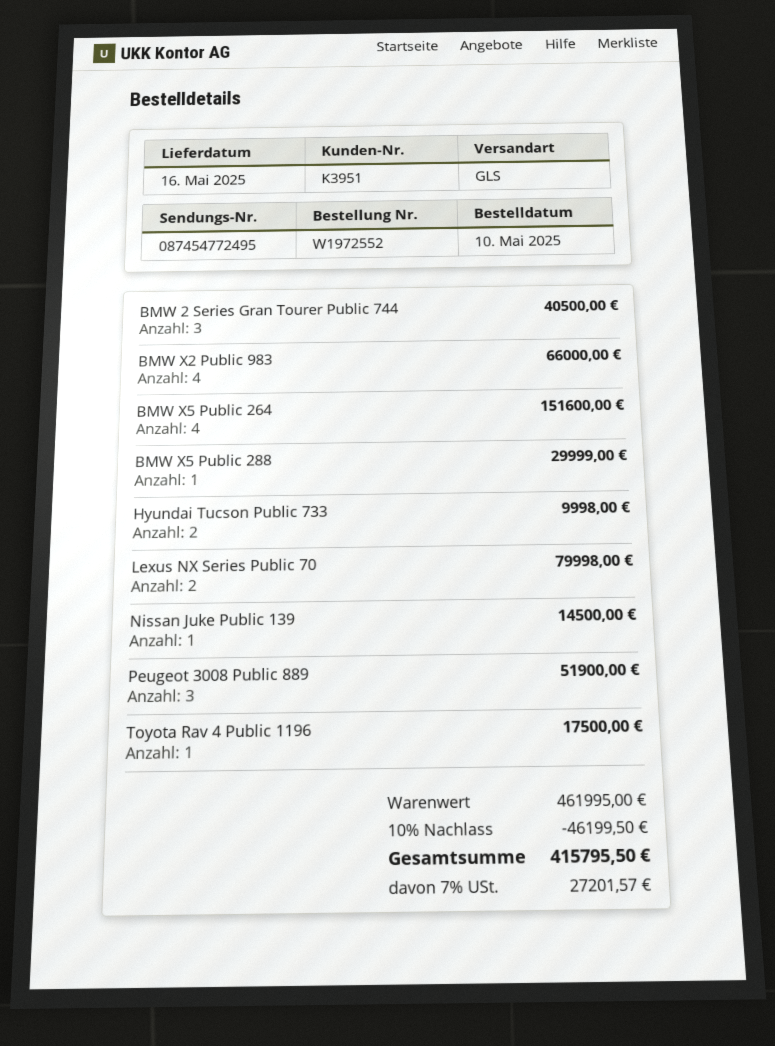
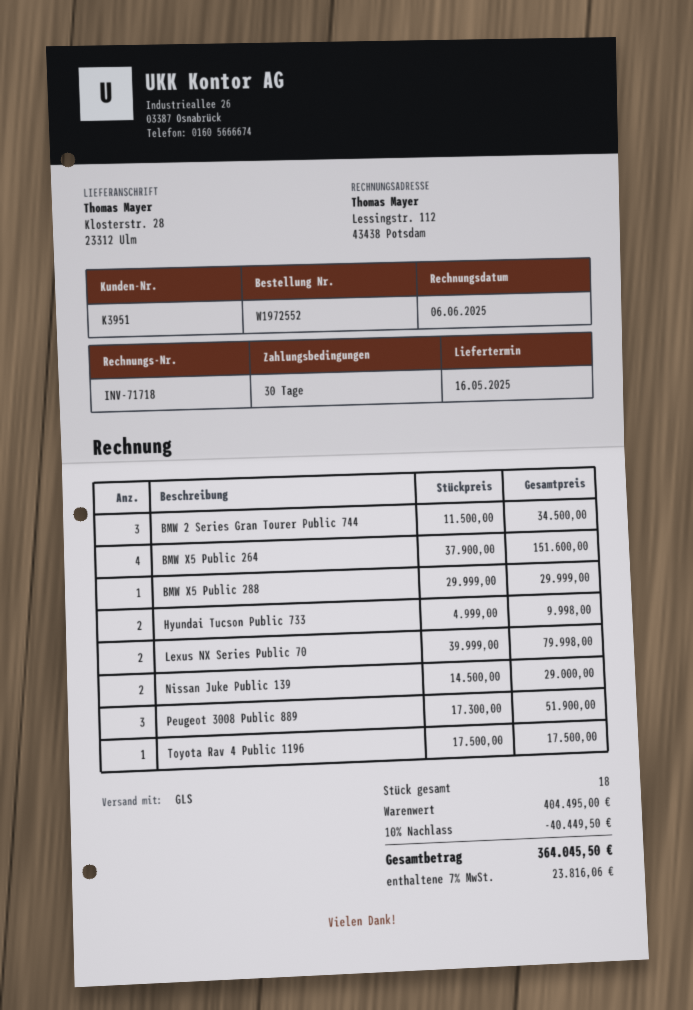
BMW 2 Series Gran Tourer Public 744: 3 for 40500.00 -> 3 for 34500.00
BMW X2 Public 983: 4 for 66000.00 -> none
Nissan Juke Public 139: 1 for 14500.00 -> 2 for 29000.00
subtotal: 461995.00 -> 404495.00
discount: 10% = 46199.50 -> 10% = 40449.50
tax: 7% = 27201.57 -> 7% = 23816.06
total: 415795.50 -> 364045.50

